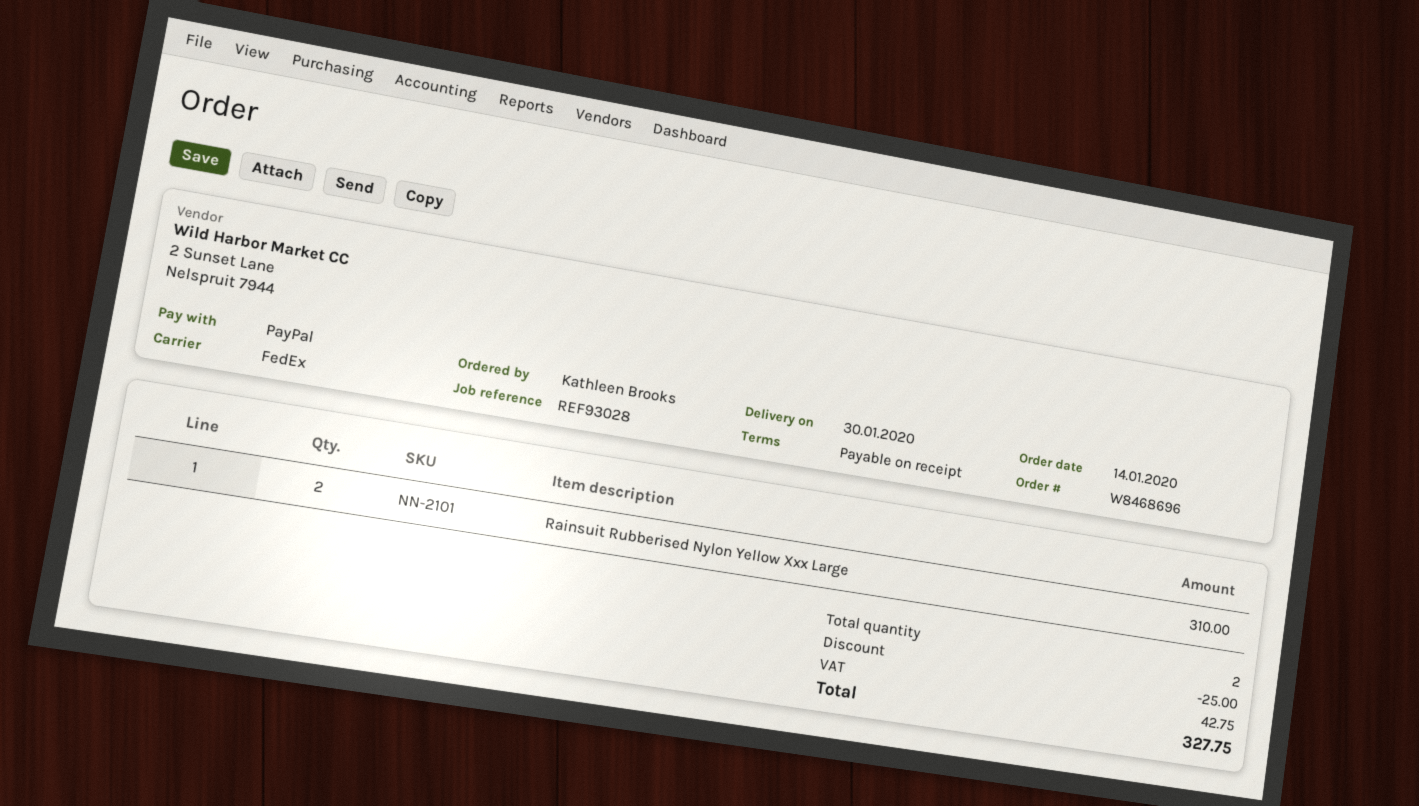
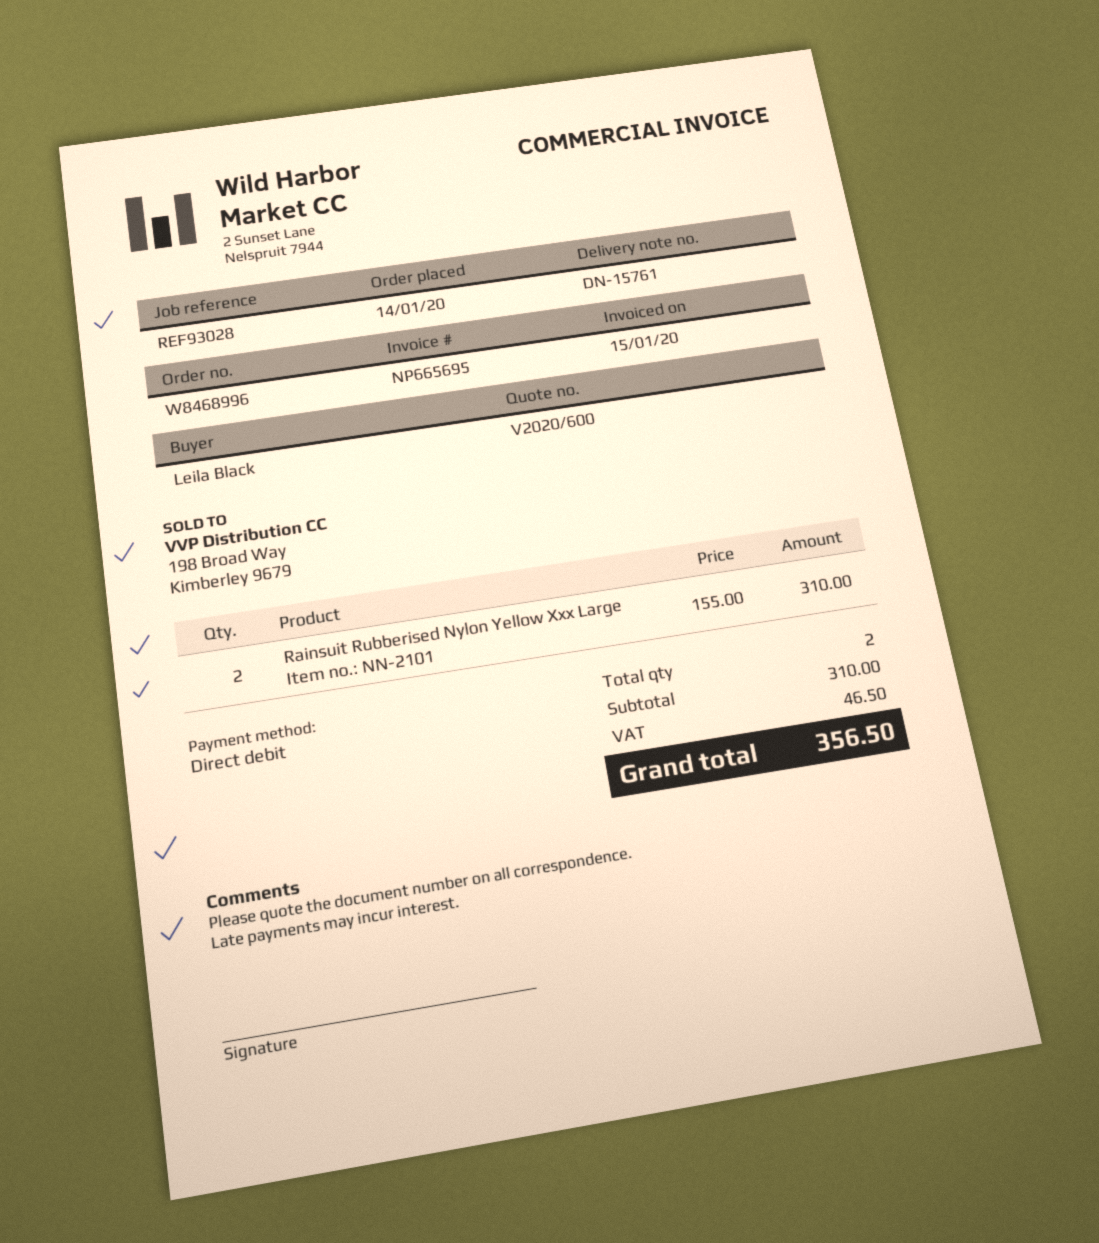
order number: W8468696 -> W8468996
ordered by: Kathleen Brooks -> Leila Black
payment method: PayPal -> direct debit
discount: 25.00 -> none
tax: 42.75 -> 46.50
total: 327.75 -> 356.50

